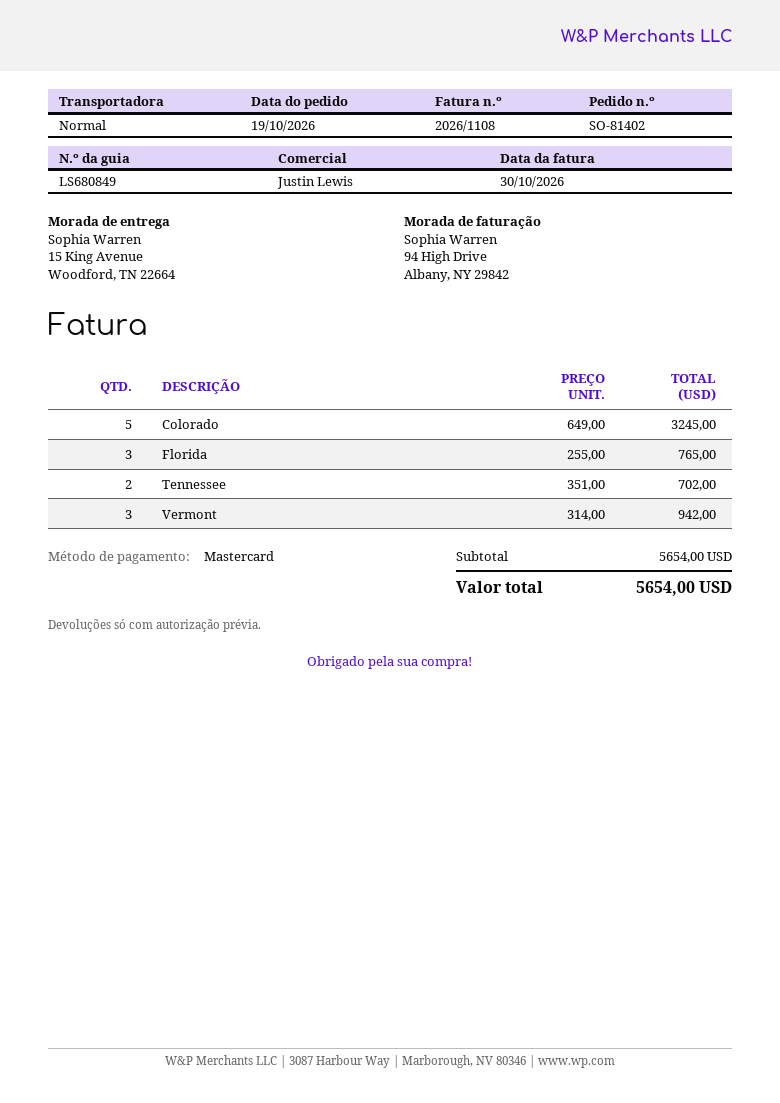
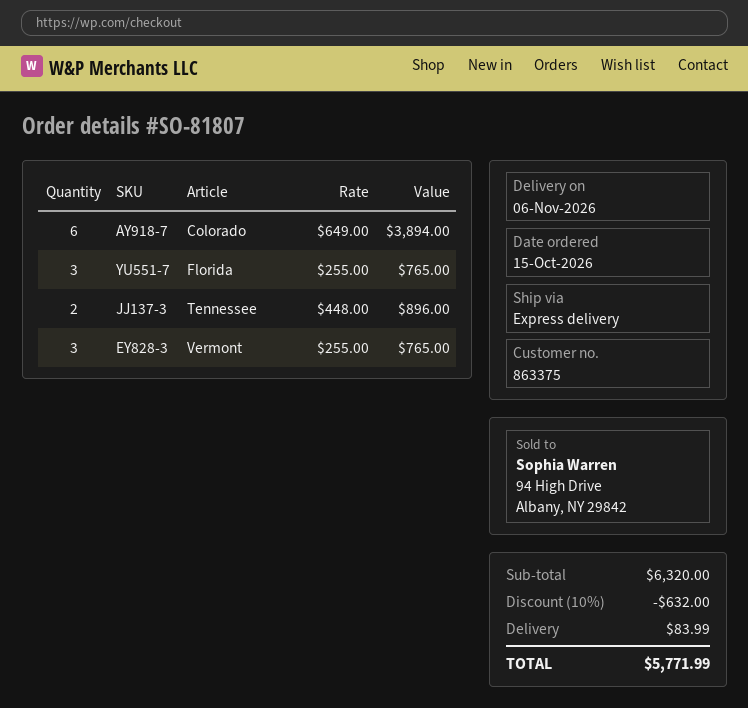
order number: SO-81402 -> SO-81807
order date: 2026-10-19 -> 2026-10-15
shipping method: standard -> express
Colorado: 5 x 649.00 = 3245.00 -> 6 x 649.00 = 3894.00
Tennessee: 2 x 351.00 = 702.00 -> 2 x 448.00 = 896.00
Vermont: 3 x 314.00 = 942.00 -> 3 x 255.00 = 765.00
subtotal: 5654.00 -> 6320.00
discount: none -> 10% = 632.00
shipping: none -> 83.99
total: 5654.00 -> 5771.99

